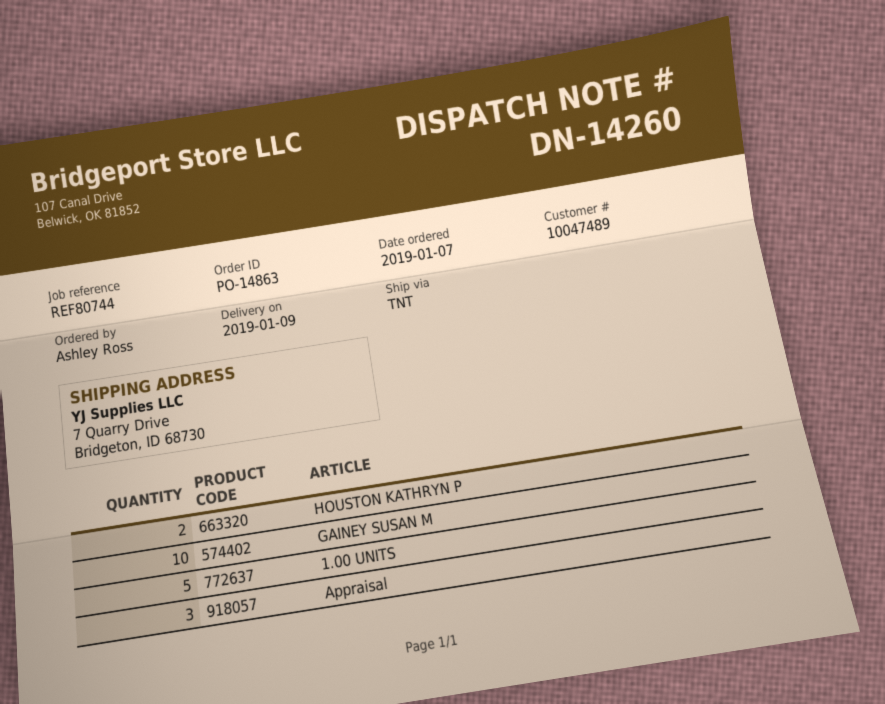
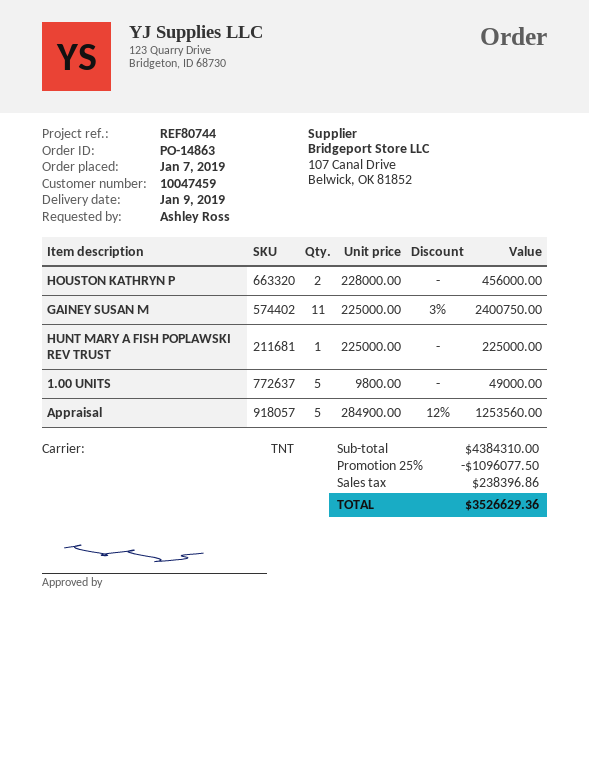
customer number: 10047489 -> 10047459
GAINEY SUSAN M: 10 -> 11
Appraisal: 3 -> 5
HUNT MARY A FISH POPLAWSKI REV TRUST: none -> 1

